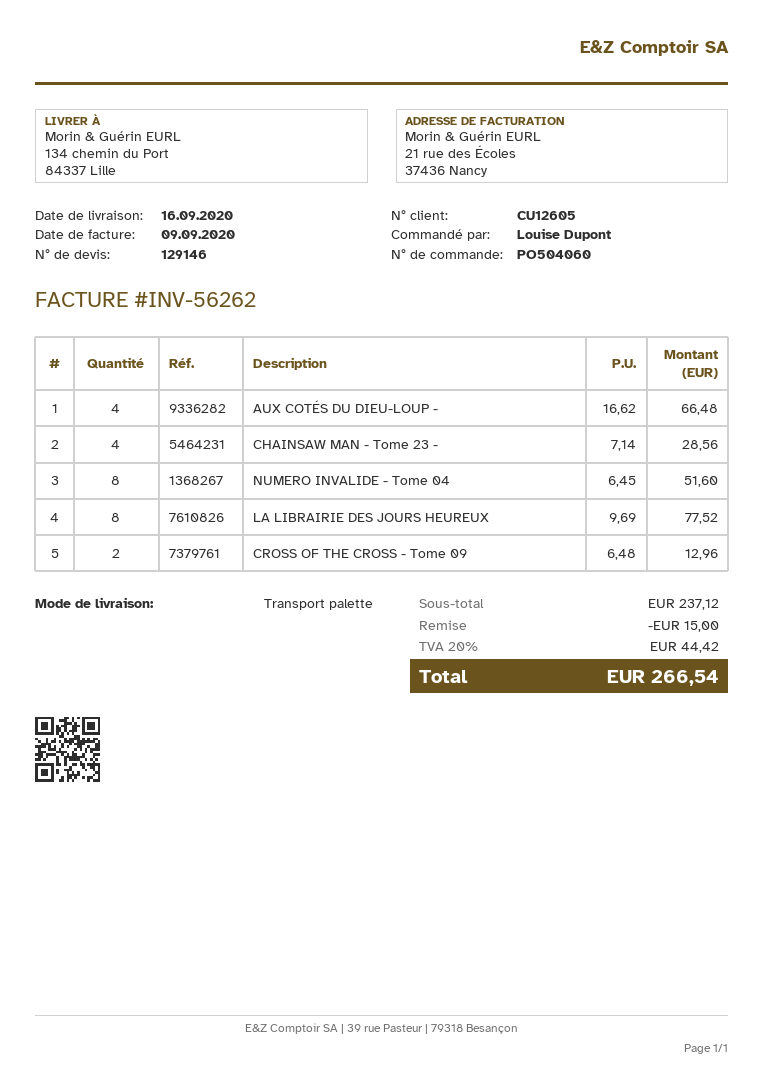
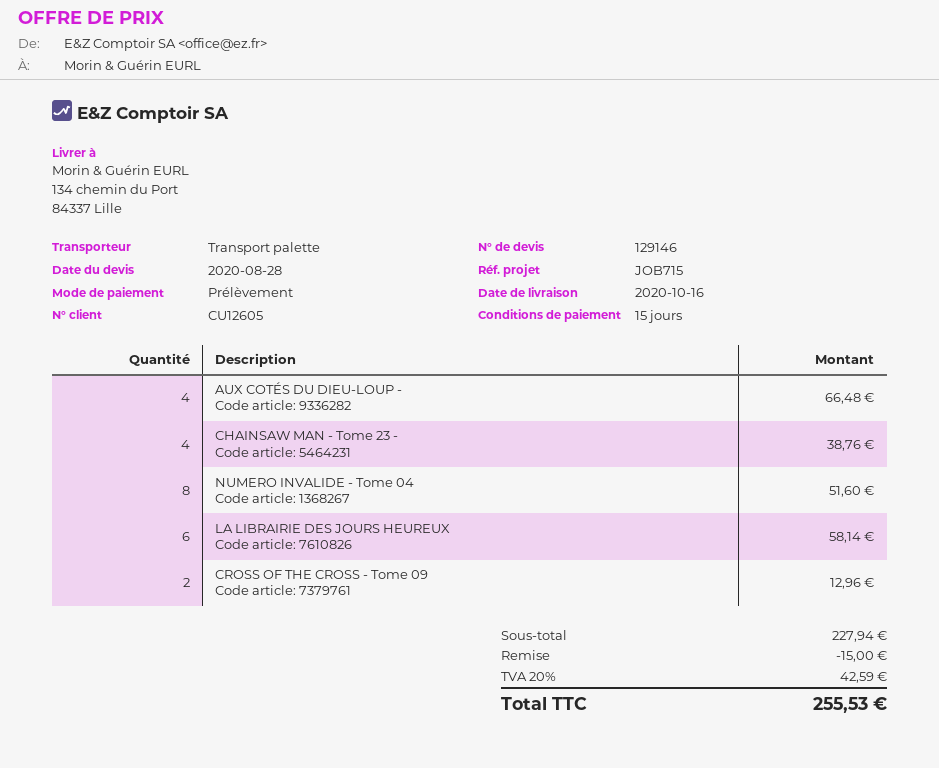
delivery date: 2020-09-16 -> 2020-10-16
CHAINSAW MAN - Tome 23 -: 4 for 28.56 -> 4 for 38.76
LA LIBRAIRIE DES JOURS HEUREUX: 8 for 77.52 -> 6 for 58.14
subtotal: 237.12 -> 227.94
tax: 20% = 44.42 -> 20% = 42.59
total: 266.54 -> 255.53

